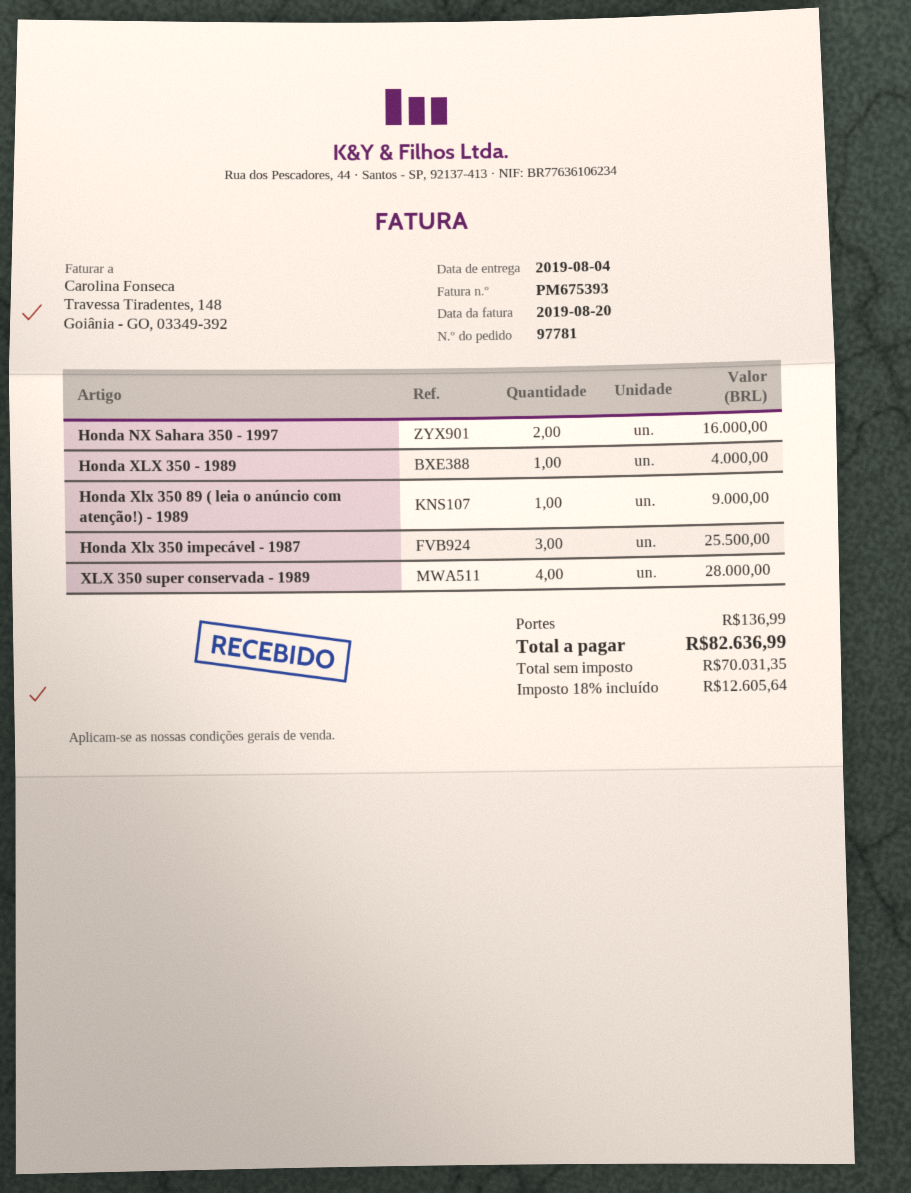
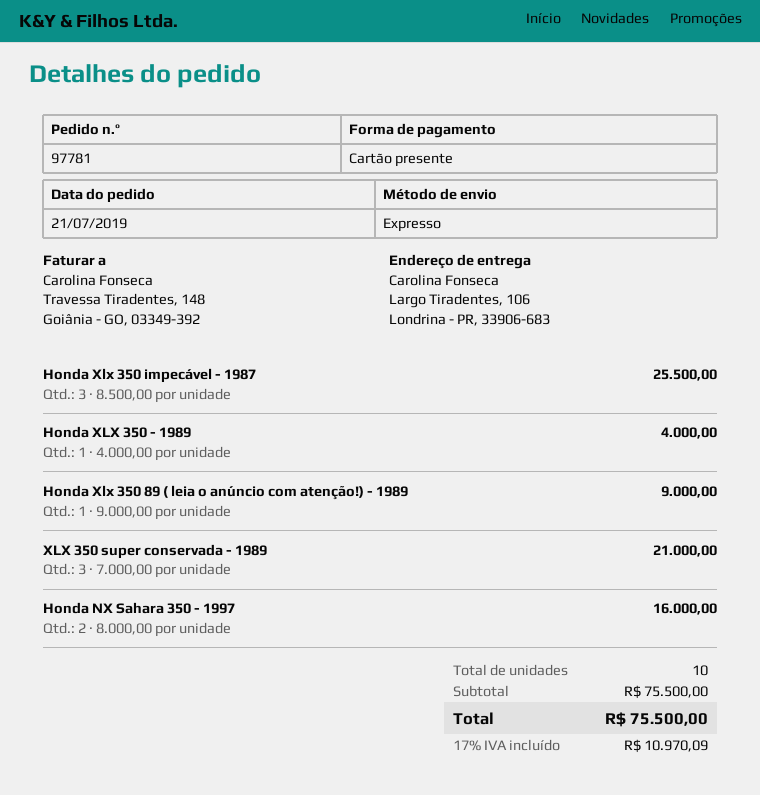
XLX 350 super conservada - 1989: 4 for 28000.00 -> 3 for 21000.00
shipping: 136.99 -> none
tax: 18% = 12605.64 -> 17% = 10970.09
total: 82636.99 -> 75500.00

